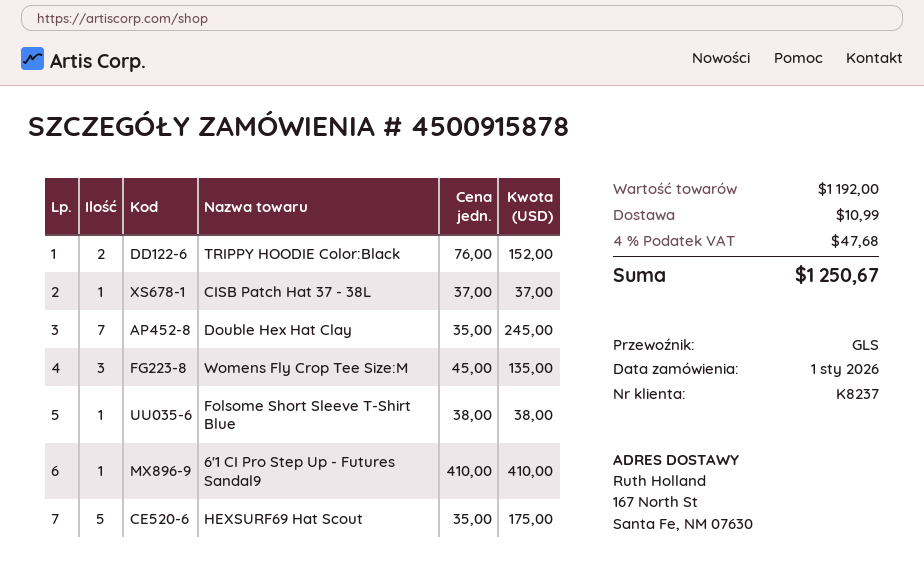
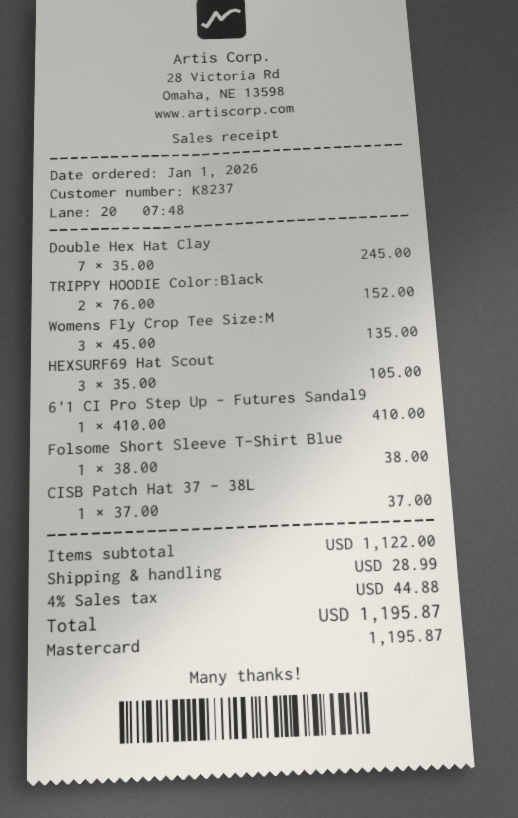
HEXSURF69 Hat Scout: 5 x 35.00 = 175.00 -> 3 x 35.00 = 105.00
subtotal: 1192.00 -> 1122.00
shipping: 10.99 -> 28.99
tax: 4% = 47.68 -> 4% = 44.88
total: 1250.67 -> 1195.87

